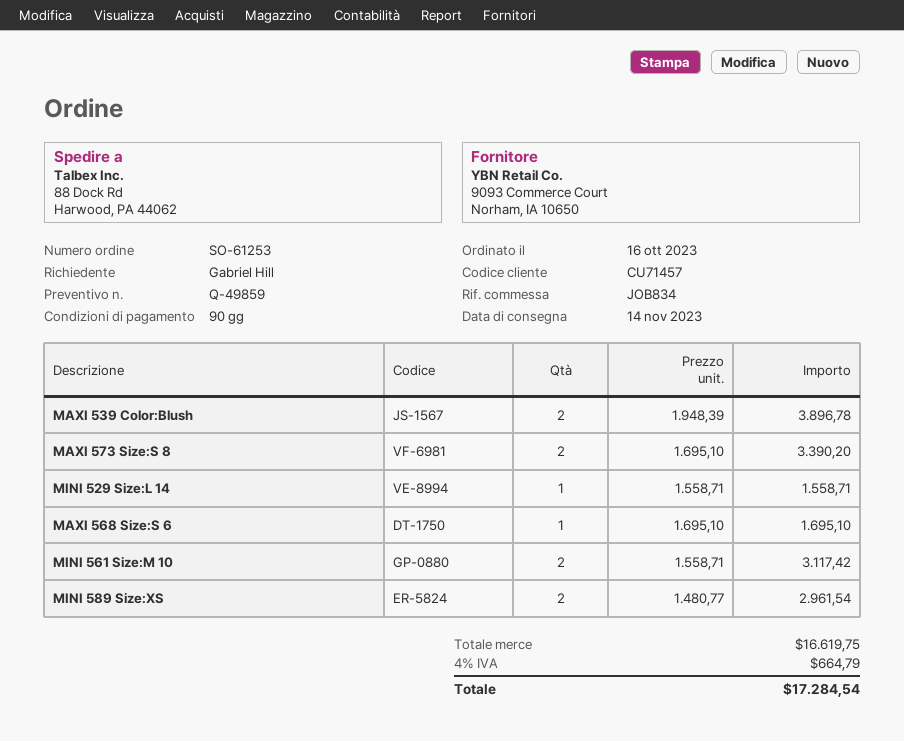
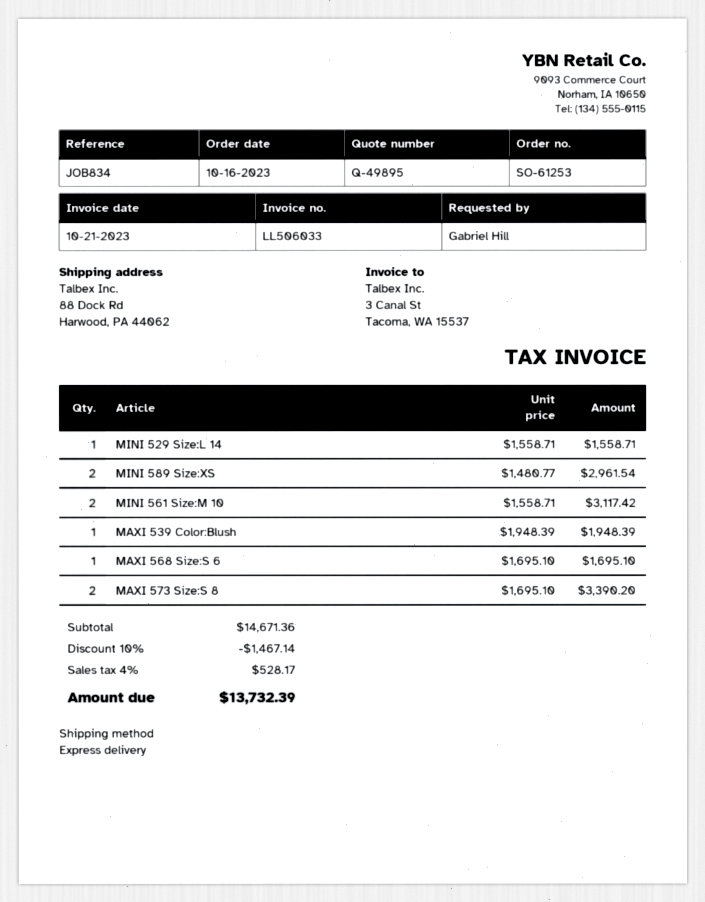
quote number: Q-49859 -> Q-49895
MAXI 539 Color:Blush: 2 x 1948.39 = 3896.78 -> 1 x 1948.39 = 1948.39
subtotal: 16619.75 -> 14671.36
discount: none -> 10% = 1467.14
tax: 4% = 664.79 -> 4% = 528.17
total: 17284.54 -> 13732.39

